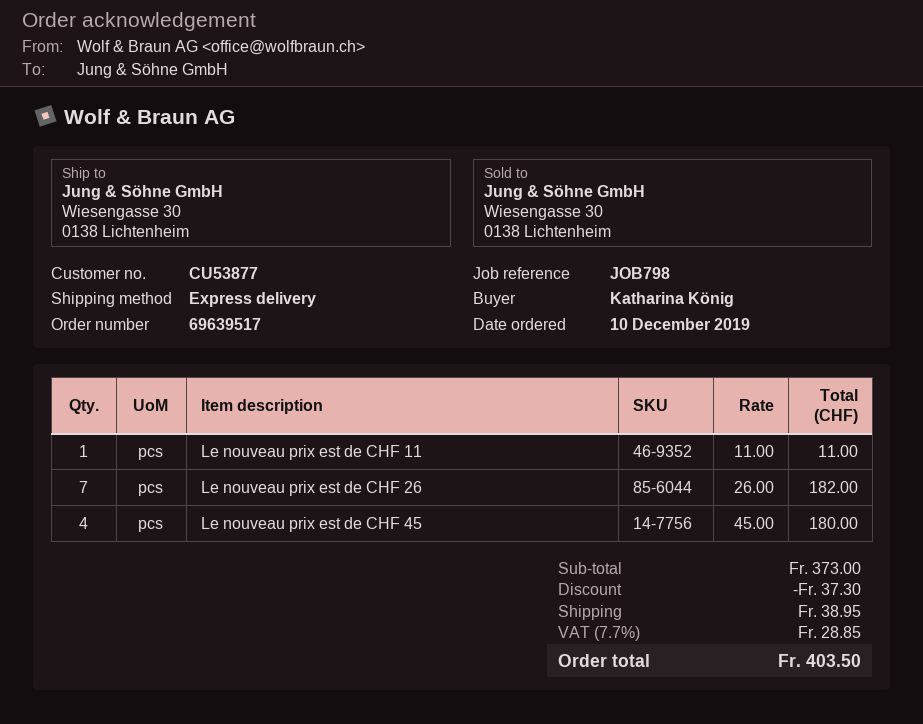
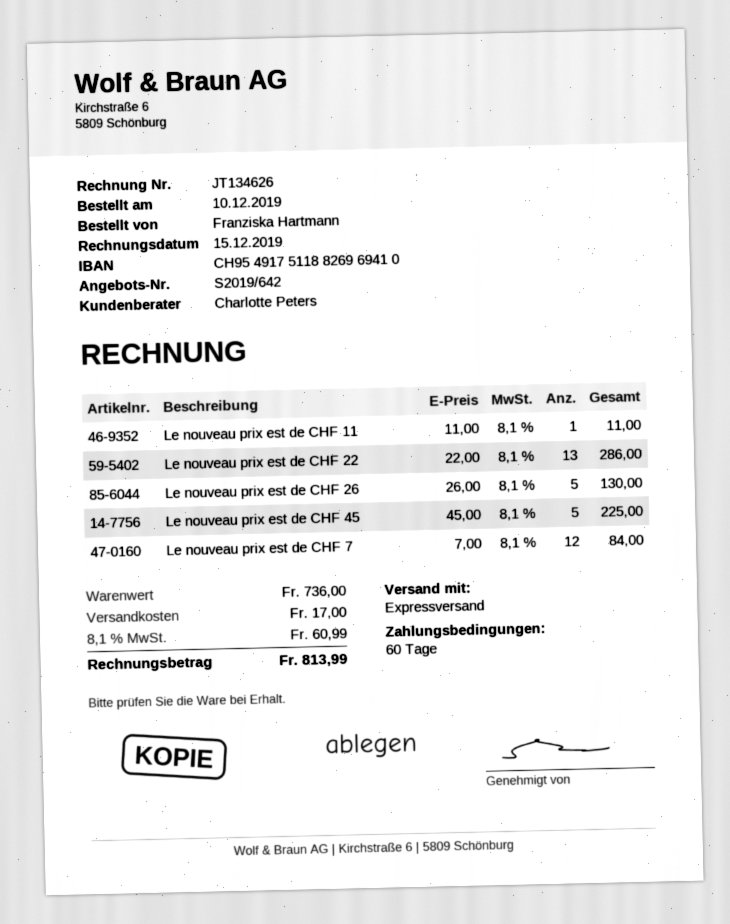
ordered by: Katharina König -> Franziska Hartmann
Le nouveau prix est de CHF 26: 7 x 26.00 = 182.00 -> 5 x 26.00 = 130.00
Le nouveau prix est de CHF 45: 4 x 45.00 = 180.00 -> 5 x 45.00 = 225.00
Le nouveau prix est de CHF 22: none -> 13 x 22.00 = 286.00
Le nouveau prix est de CHF 7: none -> 12 x 7.00 = 84.00
subtotal: 373.00 -> 736.00
discount: 37.30 -> none
shipping: 38.95 -> 17.00
tax: 7.7% = 28.85 -> 8.1% = 60.99
total: 403.50 -> 813.99

